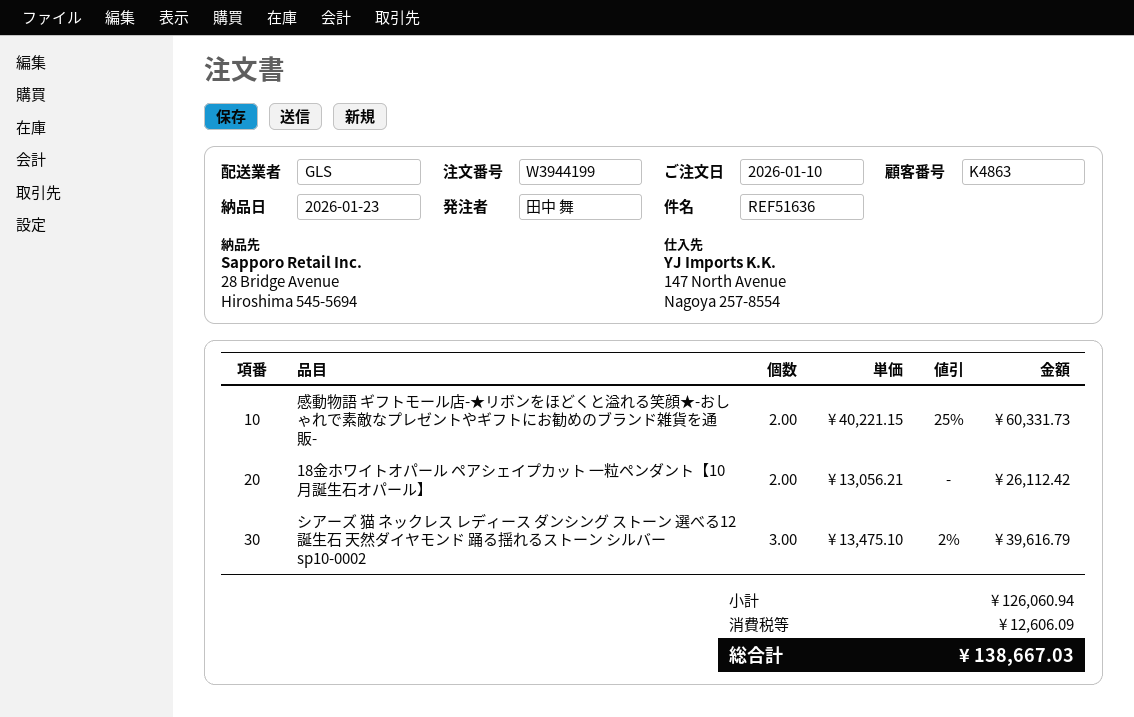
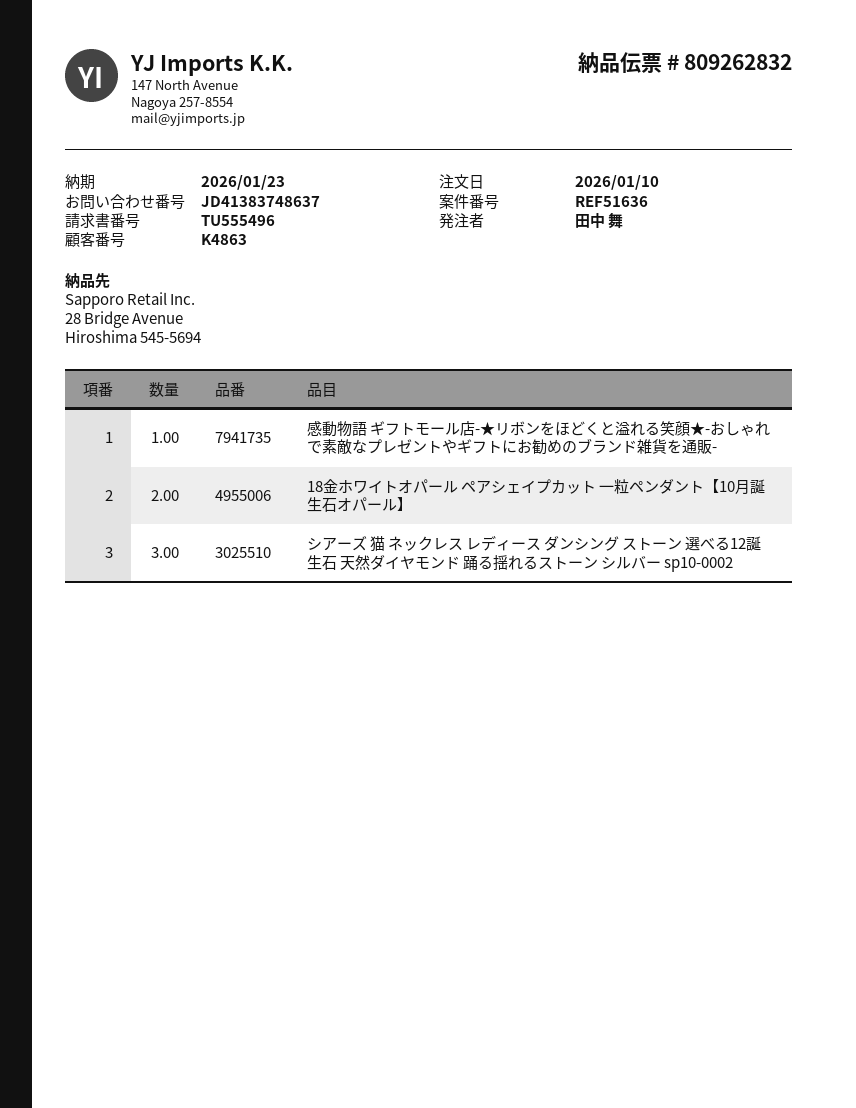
感動物語 ギフトモール店-★リボンをほどくと溢れる笑顔★-おしゃれで素敵なプレゼントやギフトにお勧めのブランド雑貨を通販-: 2 -> 1

